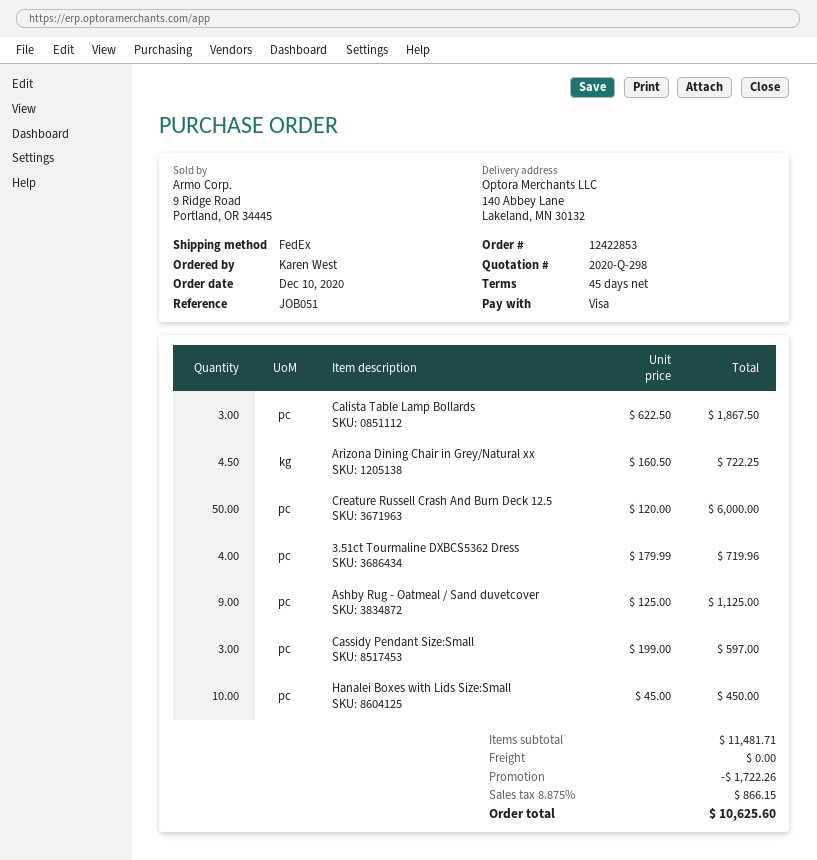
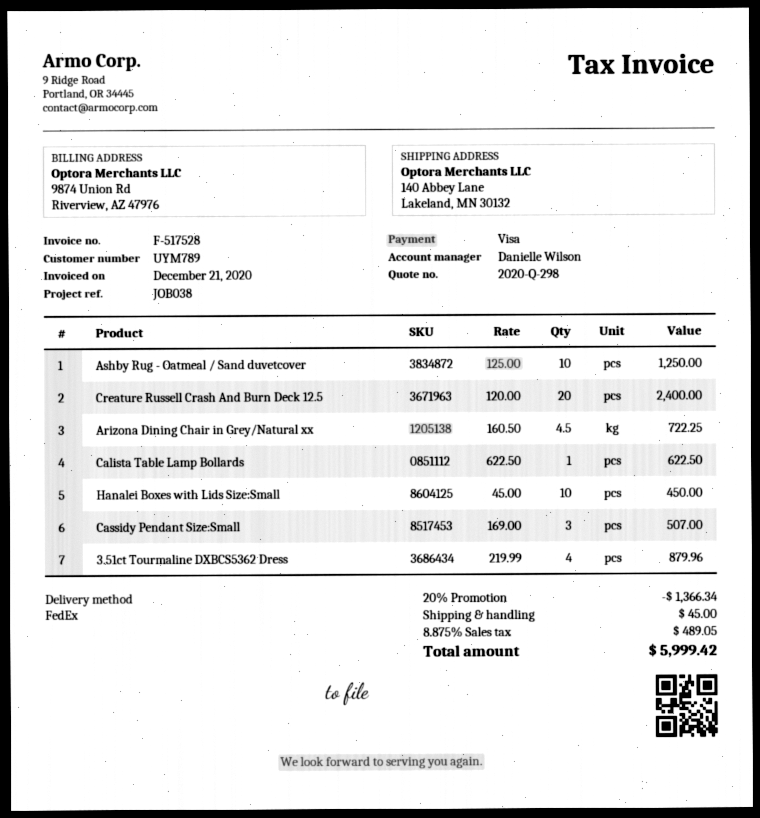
reference: JOB051 -> JOB038
Calista Table Lamp Bollards: 3 x 622.50 = 1867.50 -> 1 x 622.50 = 622.50
Creature Russell Crash And Burn Deck 12.5: 50 x 120.00 = 6000.00 -> 20 x 120.00 = 2400.00
3.51ct Tourmaline DXBCS5362 Dress: 4 x 179.99 = 719.96 -> 4 x 219.99 = 879.96
Ashby Rug - Oatmeal / Sand duvetcover: 9 x 125.00 = 1125.00 -> 10 x 125.00 = 1250.00
Cassidy Pendant Size:Small: 3 x 199.00 = 597.00 -> 3 x 169.00 = 507.00
discount: 1722.26 -> 1366.34
shipping: 0.00 -> 45.00
tax: 8.875% = 866.15 -> 8.875% = 489.05
total: 10625.60 -> 5999.42

